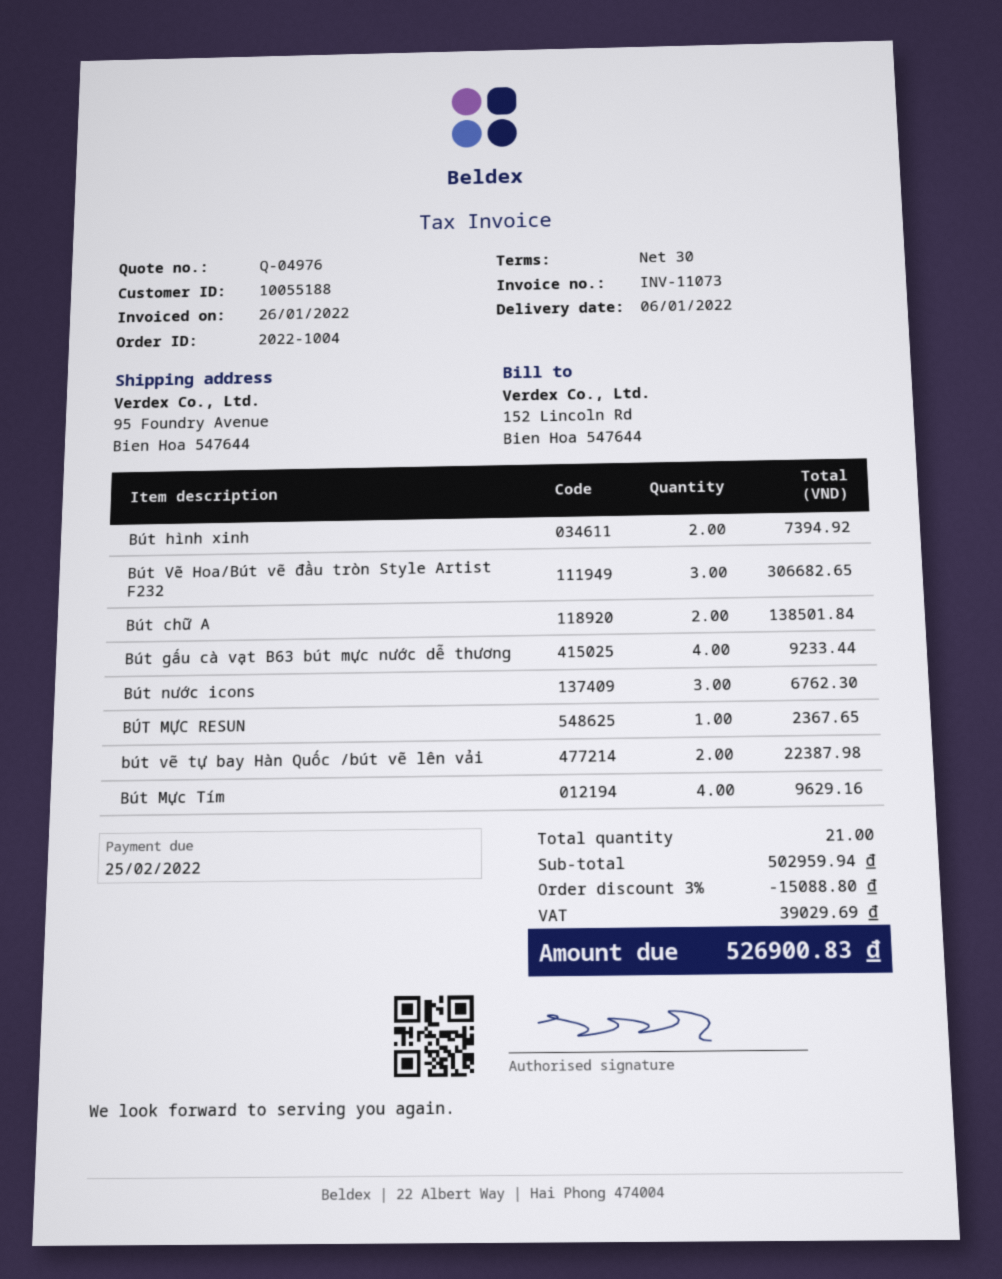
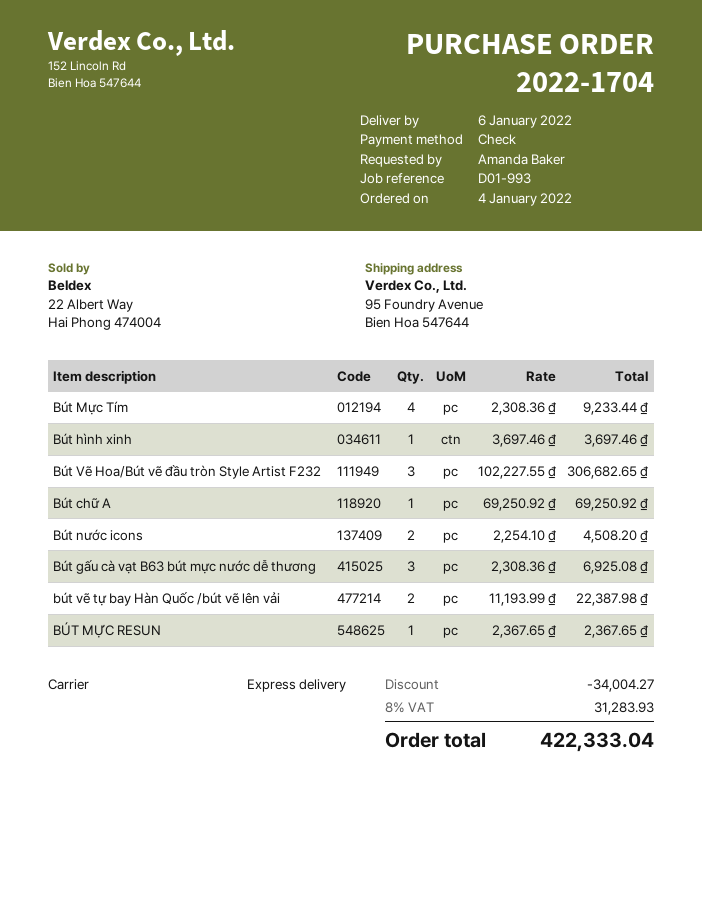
order number: 2022-1004 -> 2022-1704
Bút hình xinh: 2 for 7394.92 -> 1 for 3697.46
Bút chữ A: 2 for 138501.84 -> 1 for 69250.92
Bút gấu cà vạt B63 bút mực nước dễ thương: 4 for 9233.44 -> 3 for 6925.08
Bút nước icons: 3 for 6762.30 -> 2 for 4508.20
Bút Mực Tím: 4 for 9629.16 -> 4 for 9233.44
discount: 15088.80 -> 34004.27
tax: 39029.69 -> 31283.93
total: 526900.83 -> 422333.04

